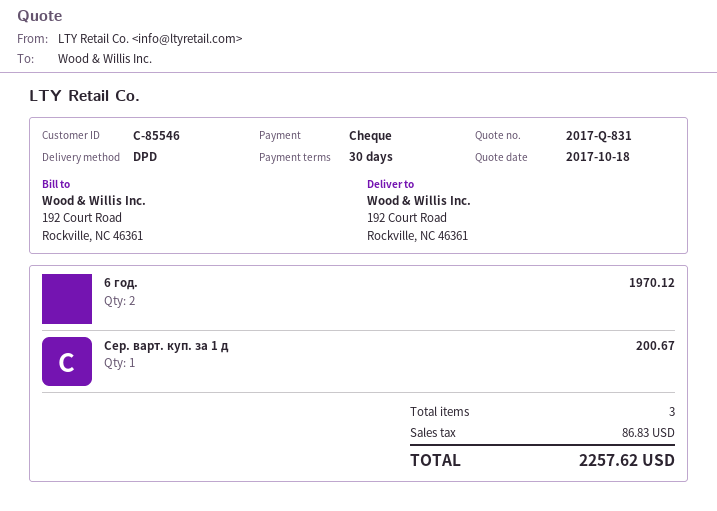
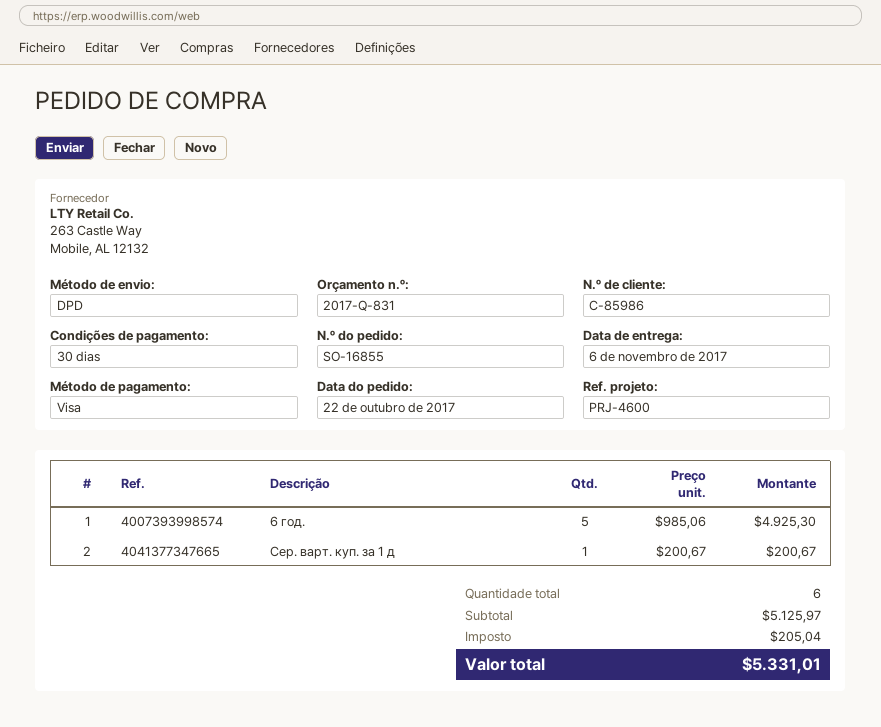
customer number: C-85546 -> C-85986
payment method: cheque -> Visa
6 год.: 2 for 1970.12 -> 5 for 4925.30
total quantity: 3 -> 6
tax: 86.83 -> 205.04
total: 2257.62 -> 5331.01

